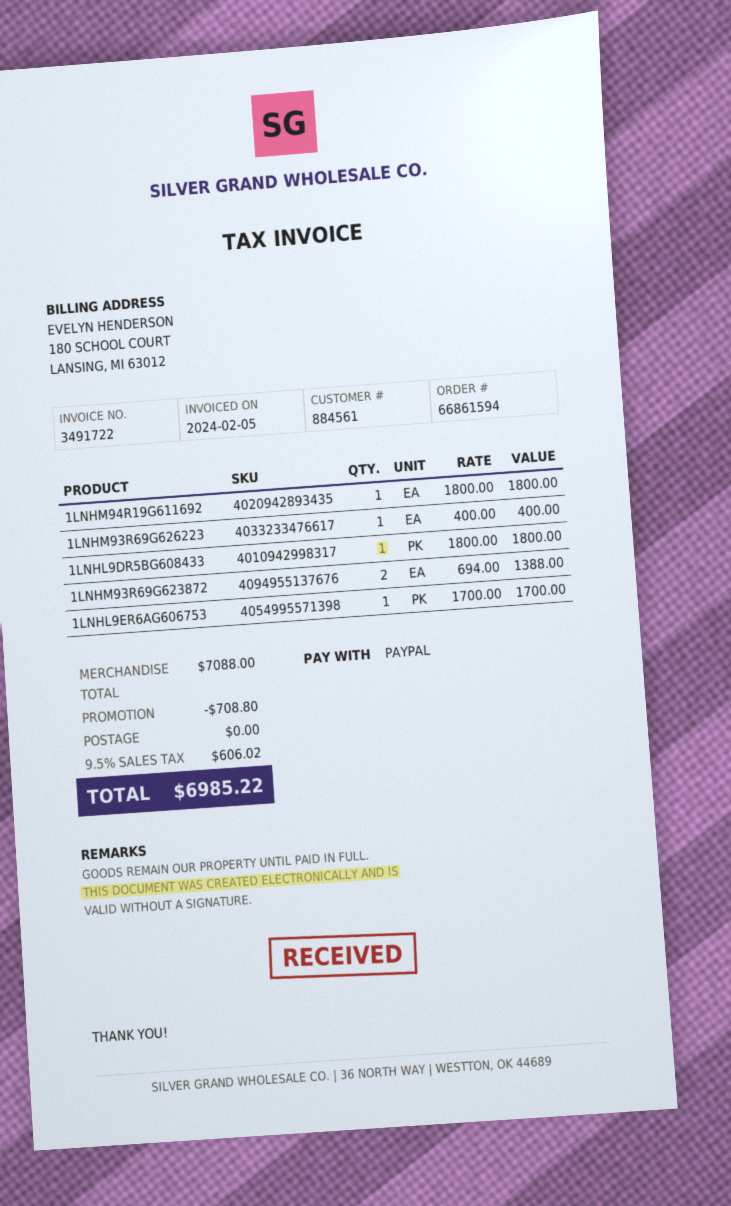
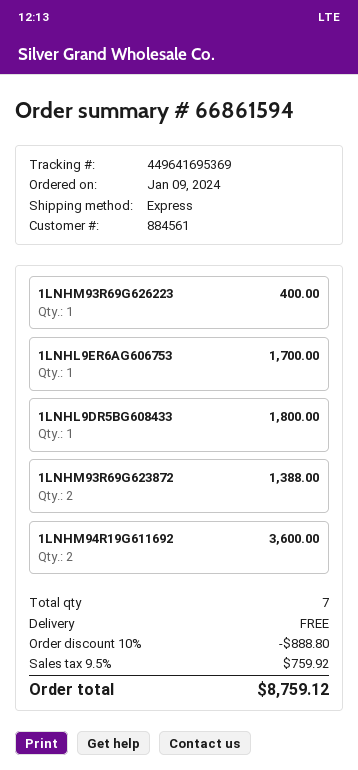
1LNHM94R19G611692: 1 for 1800.00 -> 2 for 3600.00
discount: 708.80 -> 888.80
tax: 9.5% = 606.02 -> 9.5% = 759.92
total: 6985.22 -> 8759.12

